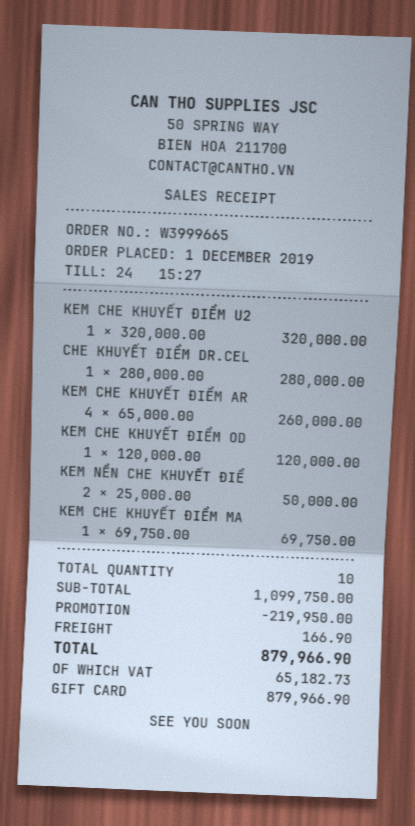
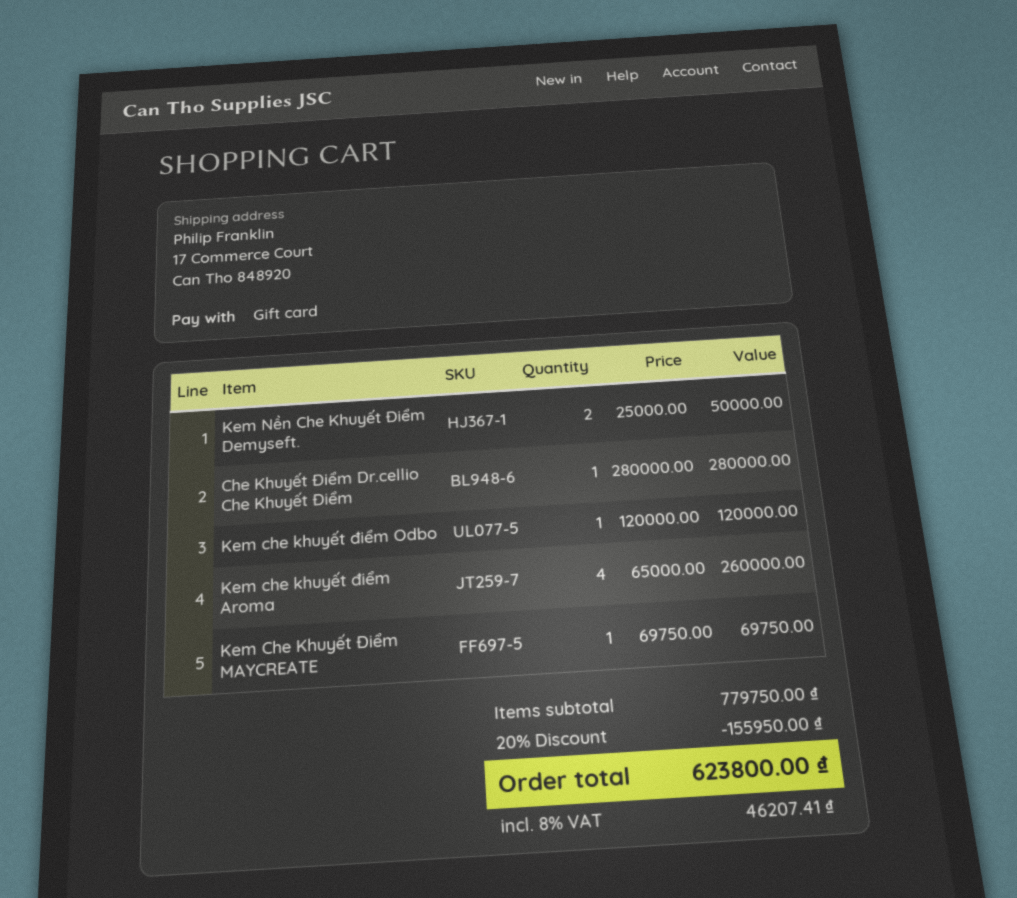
KEM CHE KHUYẾT ĐIỂM U2: 1 x 320000.00 = 320000.00 -> none
subtotal: 1099750.00 -> 779750.00
discount: 219950.00 -> 155950.00
shipping: 166.90 -> none
tax: 65182.73 -> 46207.41
total: 879966.90 -> 623800.00

